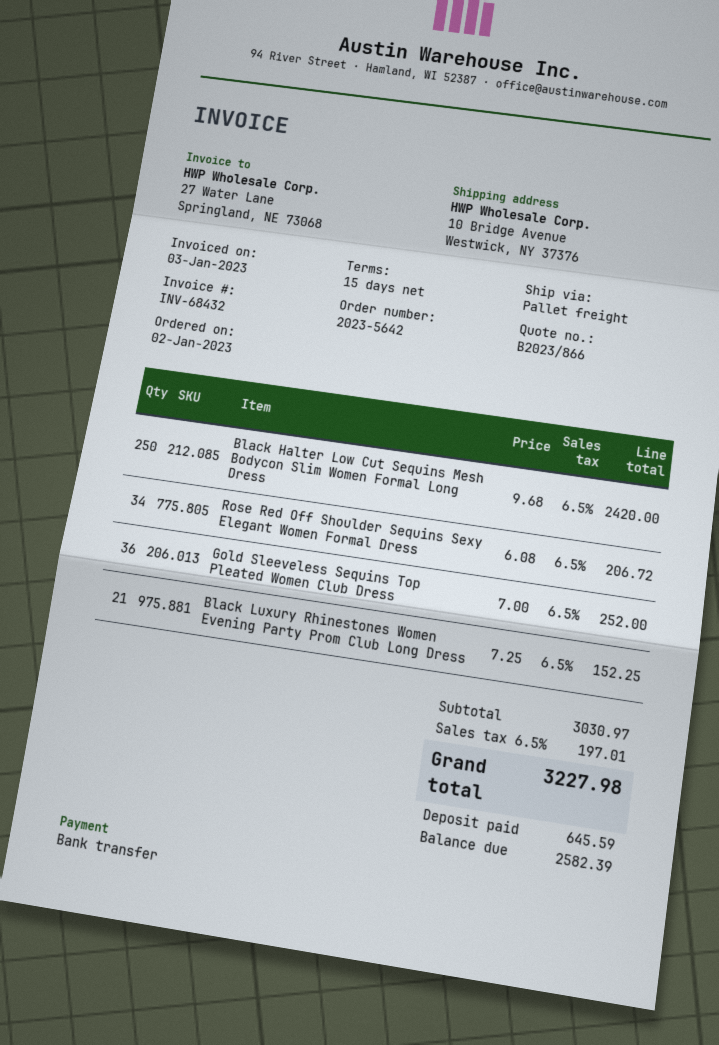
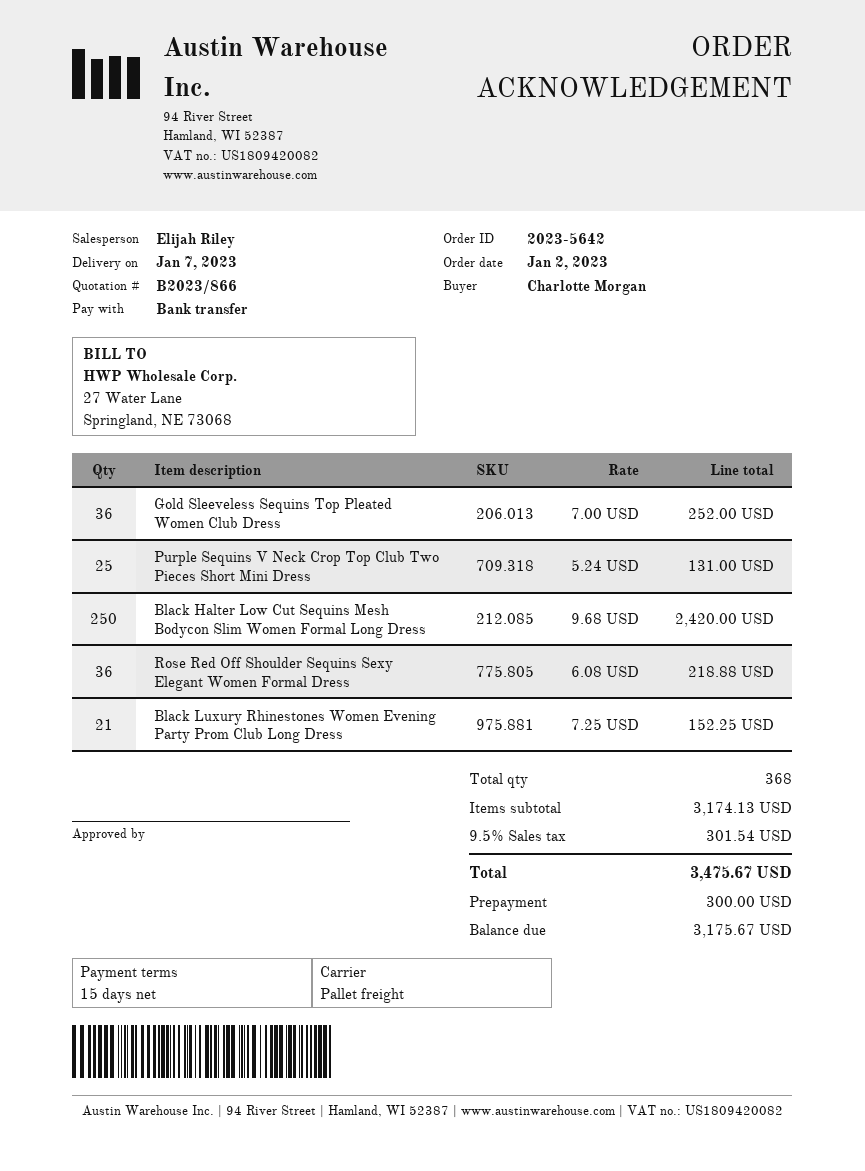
Rose Red Off Shoulder Sequins Sexy Elegant Women Formal Dress: 34 x 6.08 = 206.72 -> 36 x 6.08 = 218.88
Purple Sequins V Neck Crop Top Club Two Pieces Short Mini Dress: none -> 25 x 5.24 = 131.00
subtotal: 3030.97 -> 3174.13
tax: 6.5% = 197.01 -> 9.5% = 301.54
total: 3227.98 -> 3475.67
deposit: 645.59 -> 300.00
balance: 2582.39 -> 3175.67

